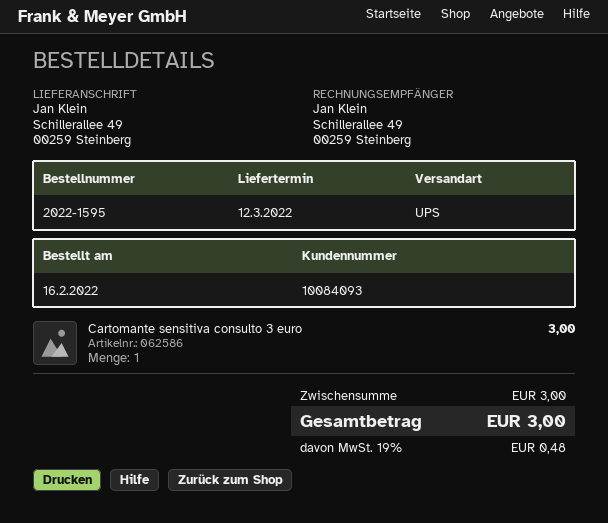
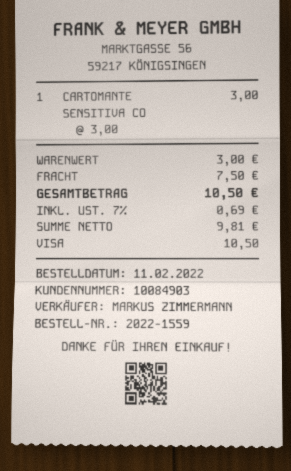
order number: 2022-1595 -> 2022-1559
order date: 2022-02-16 -> 2022-02-11
customer number: 10084093 -> 10084903
shipping: none -> 7.50
tax: 19% = 0.48 -> 7% = 0.69
total: 3.00 -> 10.50

